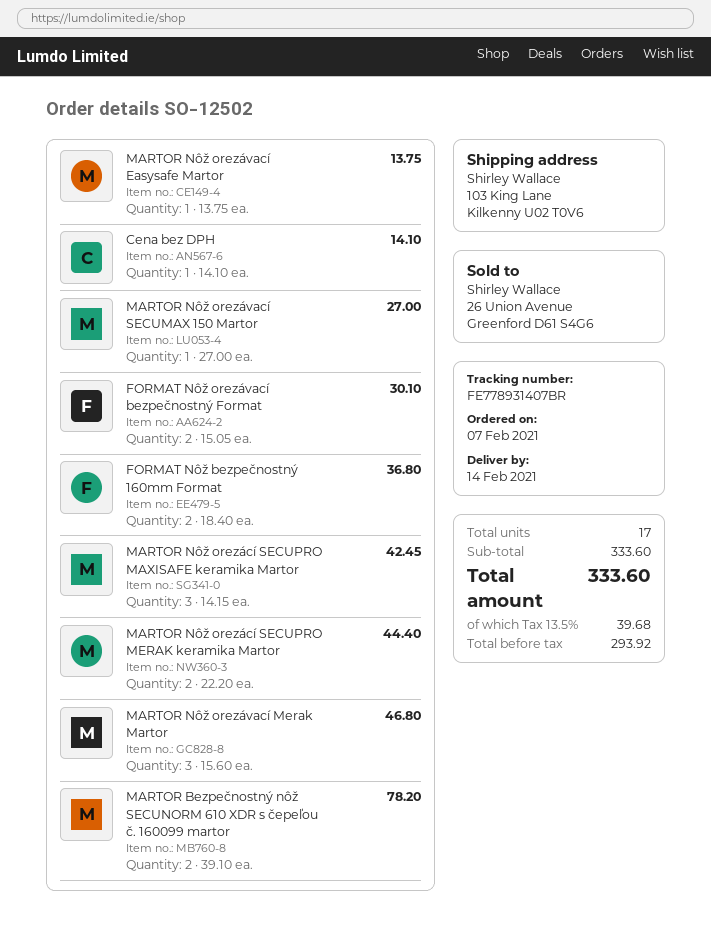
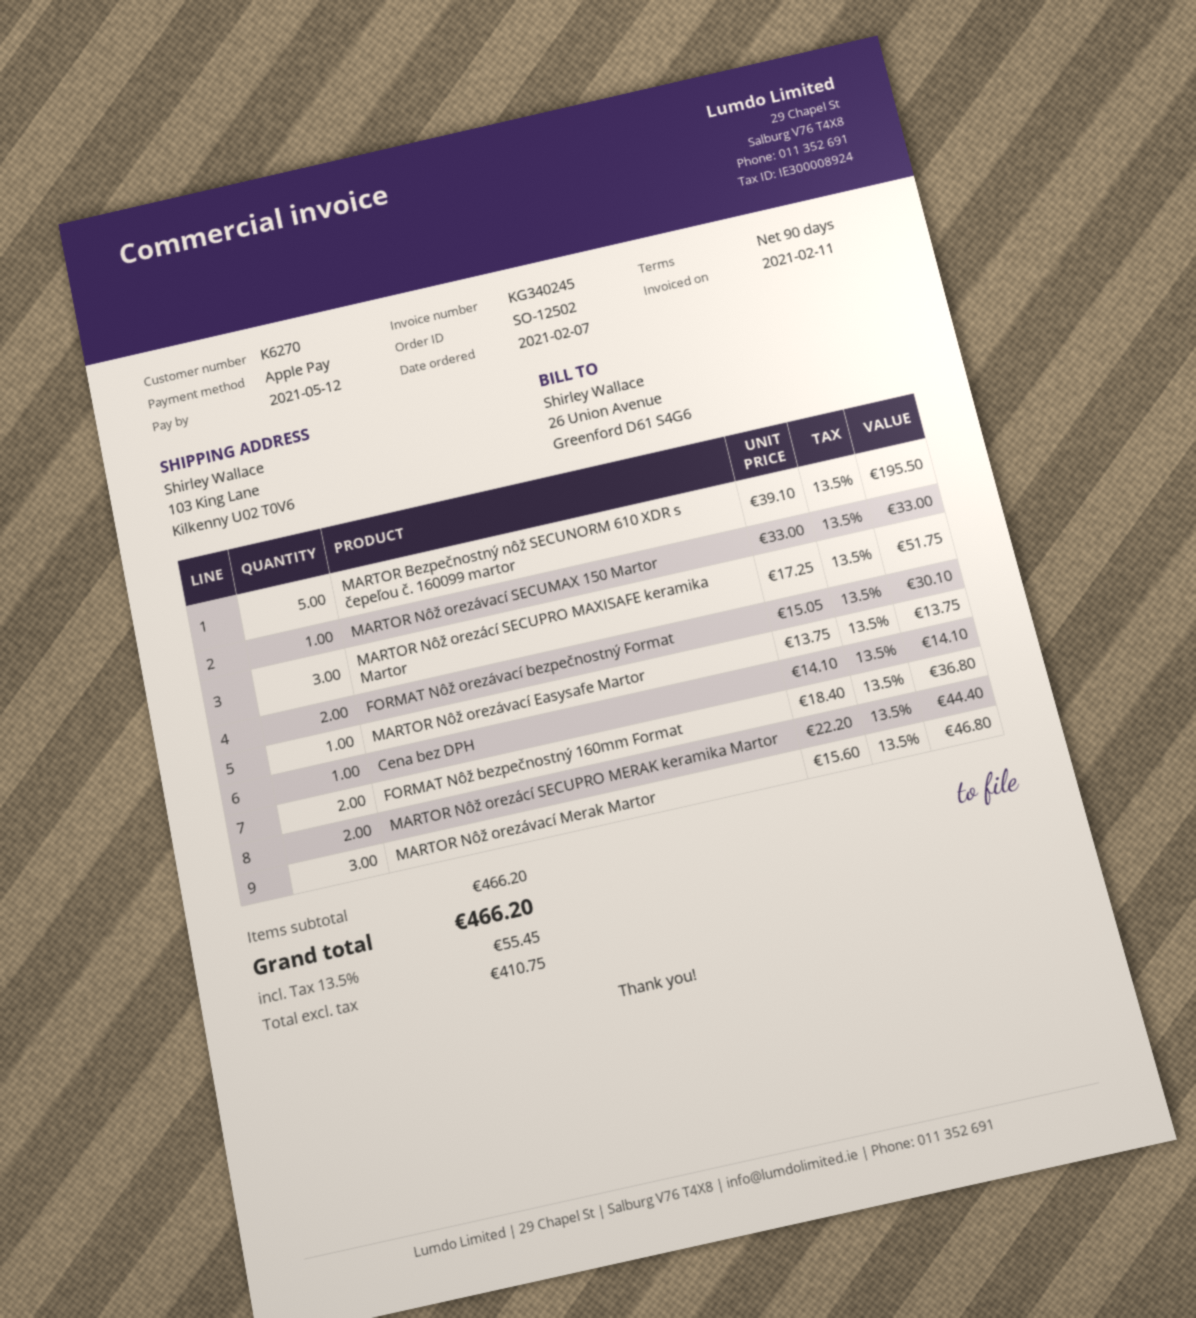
MARTOR Nôž orezávací SECUMAX 150 Martor: 1 x 27.00 = 27.00 -> 1 x 33.00 = 33.00
MARTOR Nôž orezácí SECUPRO MAXISAFE keramika Martor: 3 x 14.15 = 42.45 -> 3 x 17.25 = 51.75
MARTOR Bezpečnostný nôž SECUNORM 610 XDR s čepeľou č. 160099 martor: 2 x 39.10 = 78.20 -> 5 x 39.10 = 195.50
subtotal: 333.60 -> 466.20
net: 293.92 -> 410.75
tax: 13.5% = 39.68 -> 13.5% = 55.45
total: 333.60 -> 466.20

